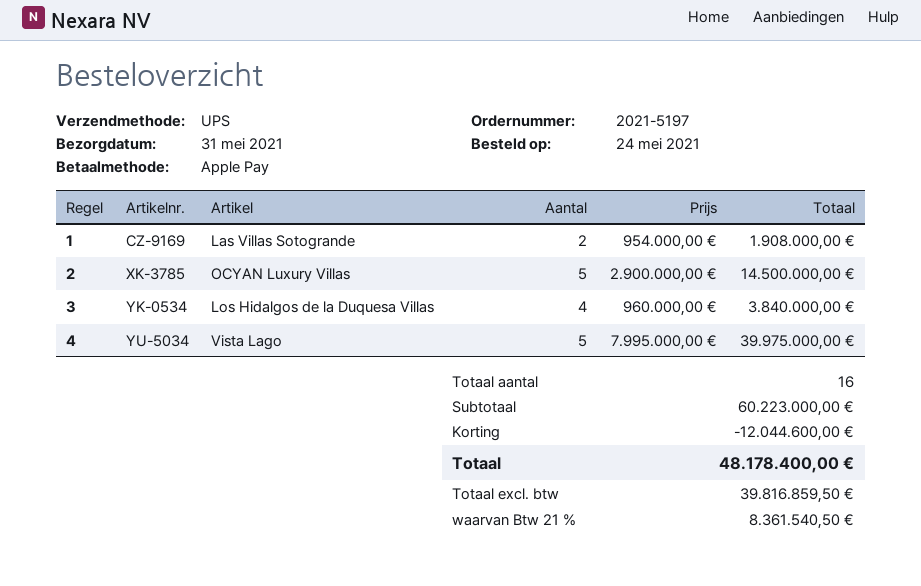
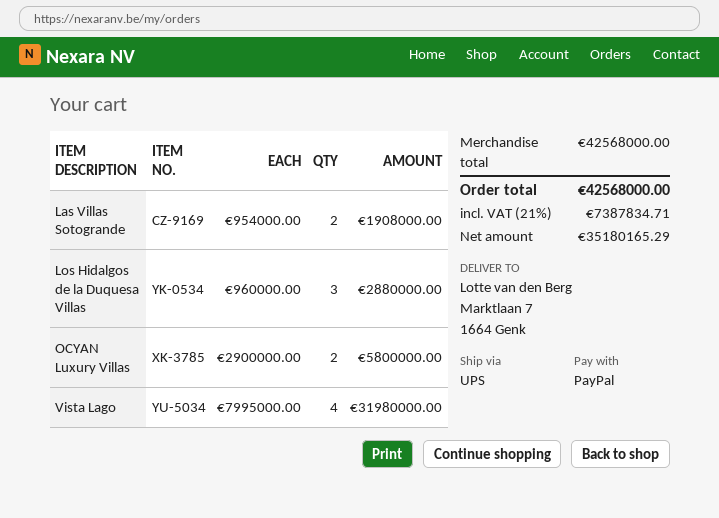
payment method: Apple Pay -> PayPal
OCYAN Luxury Villas: 5 x 2900000.00 = 14500000.00 -> 2 x 2900000.00 = 5800000.00
Los Hidalgos de la Duquesa Villas: 4 x 960000.00 = 3840000.00 -> 3 x 960000.00 = 2880000.00
Vista Lago: 5 x 7995000.00 = 39975000.00 -> 4 x 7995000.00 = 31980000.00
subtotal: 60223000.00 -> 42568000.00
discount: 12044600.00 -> none
net: 39816859.50 -> 35180165.29
tax: 21% = 8361540.50 -> 21% = 7387834.71
total: 48178400.00 -> 42568000.00

